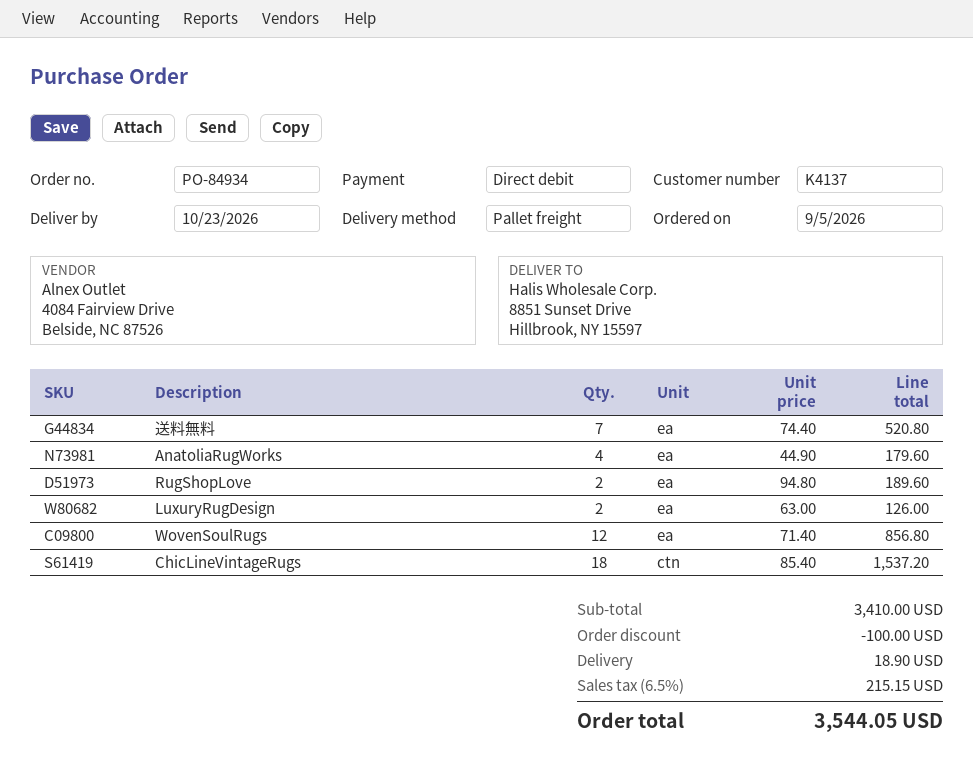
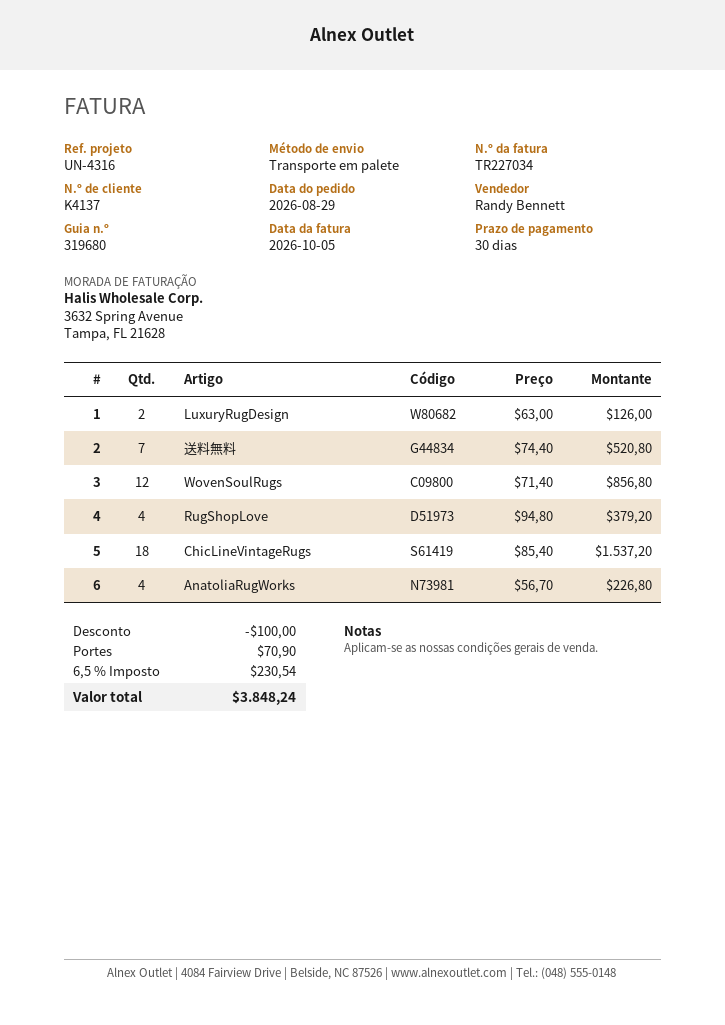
order date: 2026-09-05 -> 2026-08-29
AnatoliaRugWorks: 4 x 44.90 = 179.60 -> 4 x 56.70 = 226.80
RugShopLove: 2 x 94.80 = 189.60 -> 4 x 94.80 = 379.20
shipping: 18.90 -> 70.90
tax: 6.5% = 215.15 -> 6.5% = 230.54
total: 3544.05 -> 3848.24

